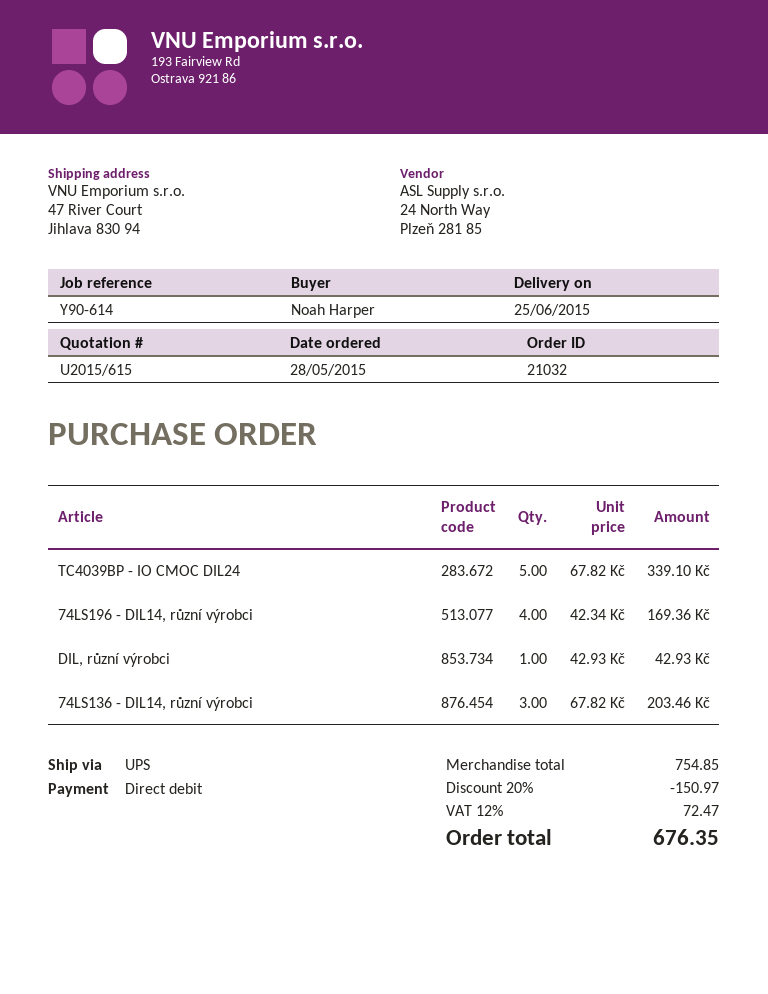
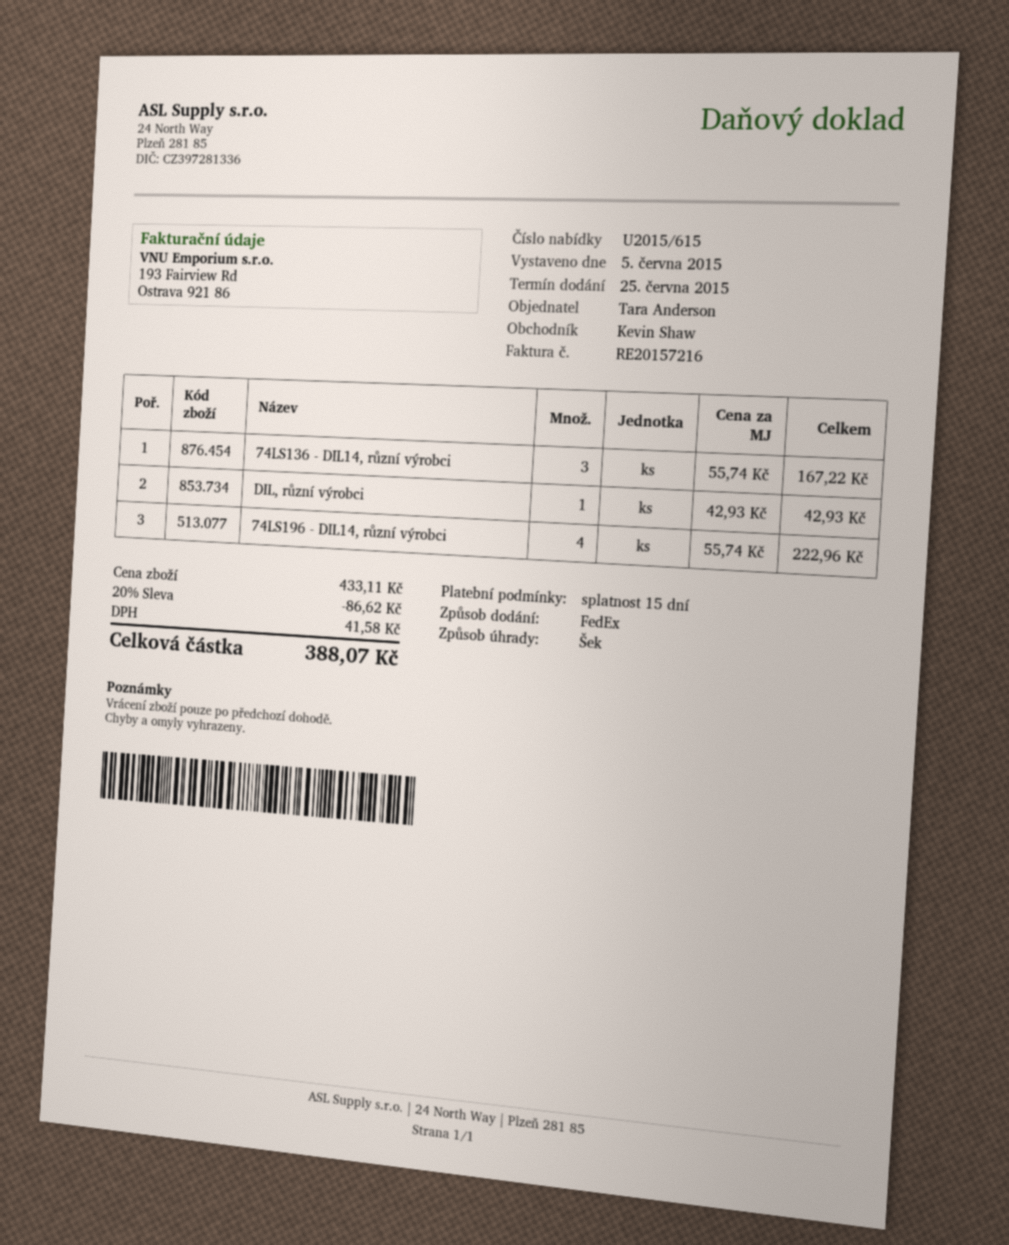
ordered by: Noah Harper -> Tara Anderson
payment method: direct debit -> cheque
shipping method: UPS -> FedEx
TC4039BP - IO CMOC DIL24: 5 x 67.82 = 339.10 -> none
74LS196 - DIL14, různí výrobci: 4 x 42.34 = 169.36 -> 4 x 55.74 = 222.96
74LS136 - DIL14, různí výrobci: 3 x 67.82 = 203.46 -> 3 x 55.74 = 167.22
subtotal: 754.85 -> 433.11
discount: 20% = 150.97 -> 20% = 86.62
tax: 72.47 -> 41.58
total: 676.35 -> 388.07

